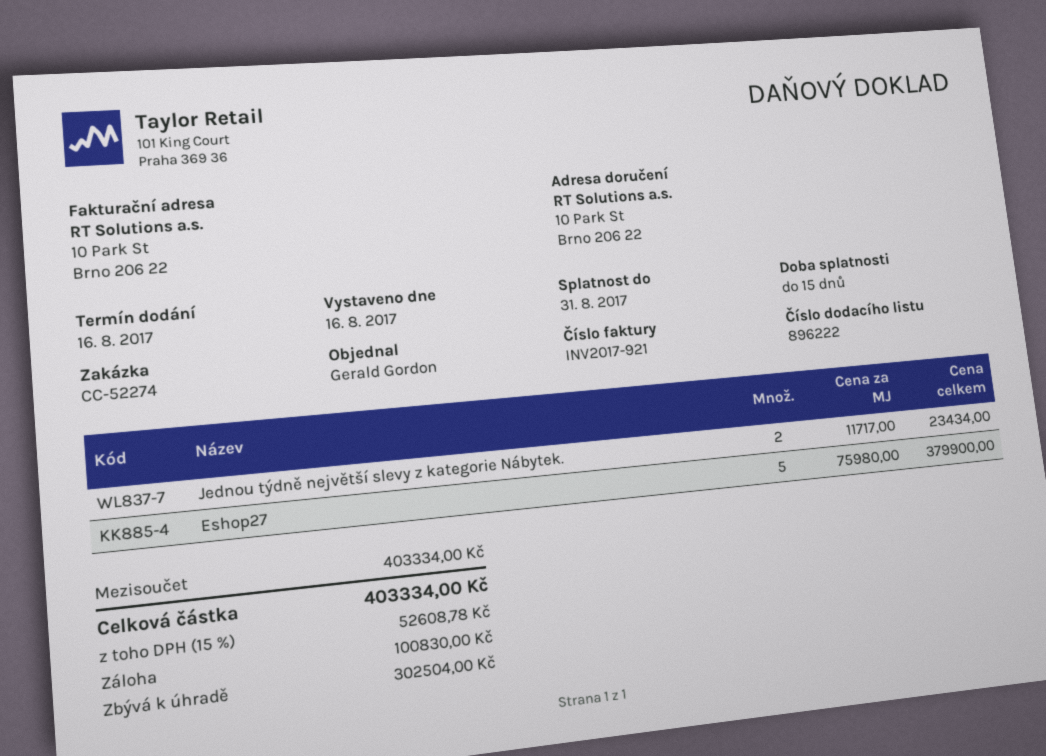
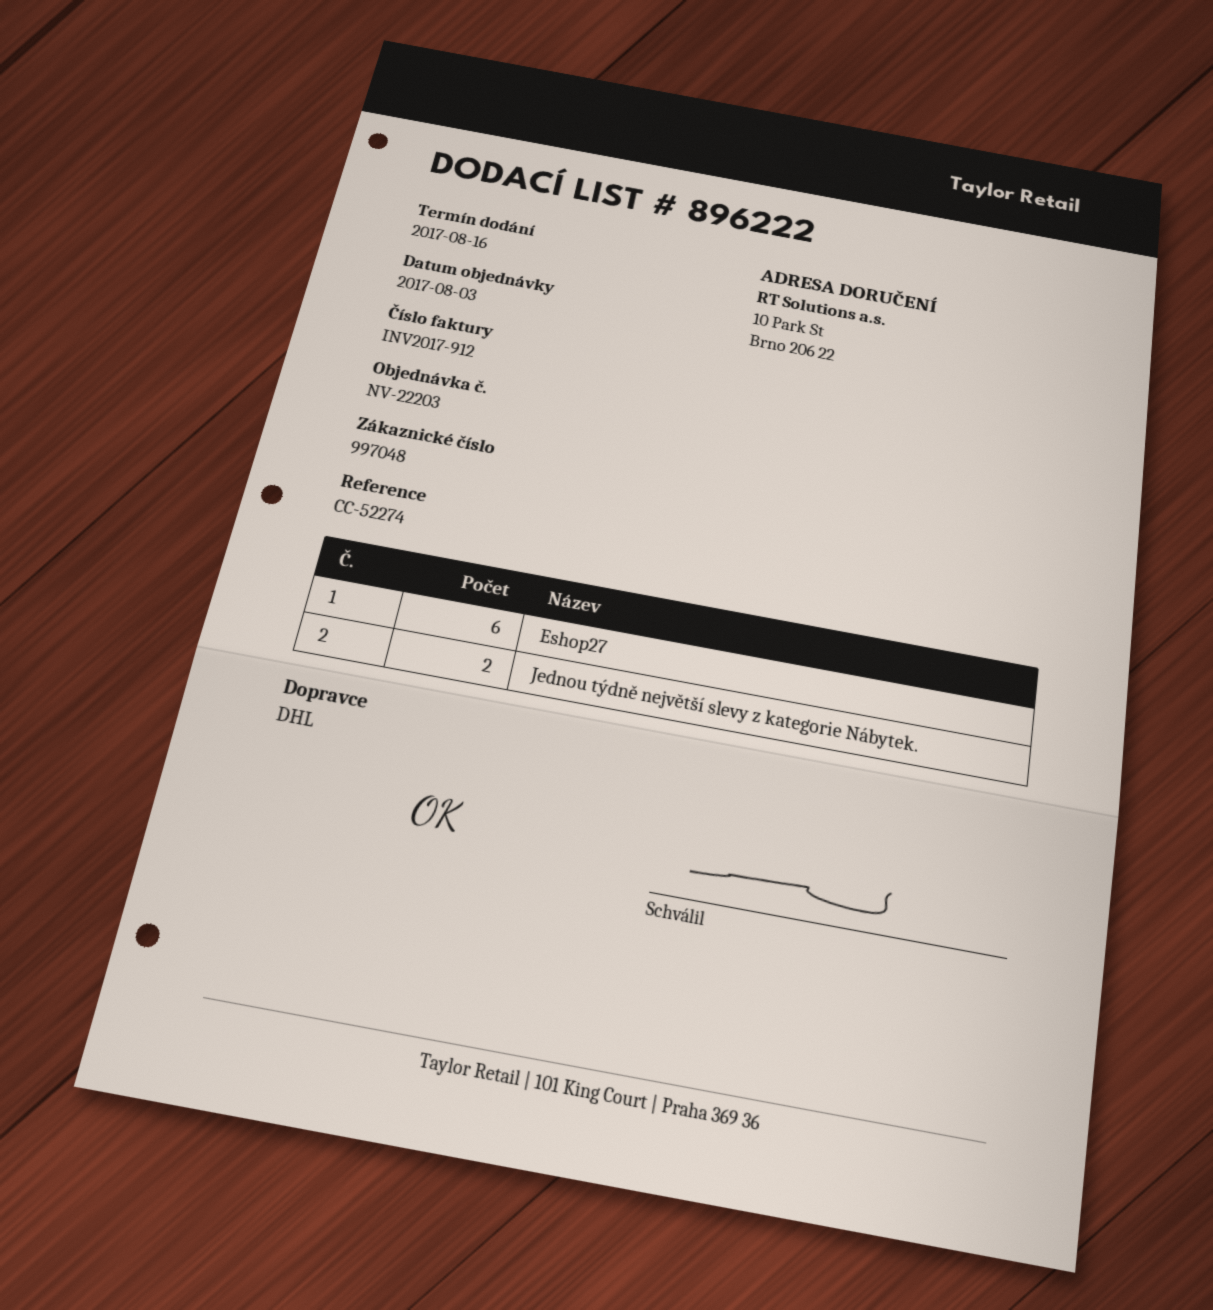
invoice number: INV2017-921 -> INV2017-912
Eshop27: 5 -> 6

